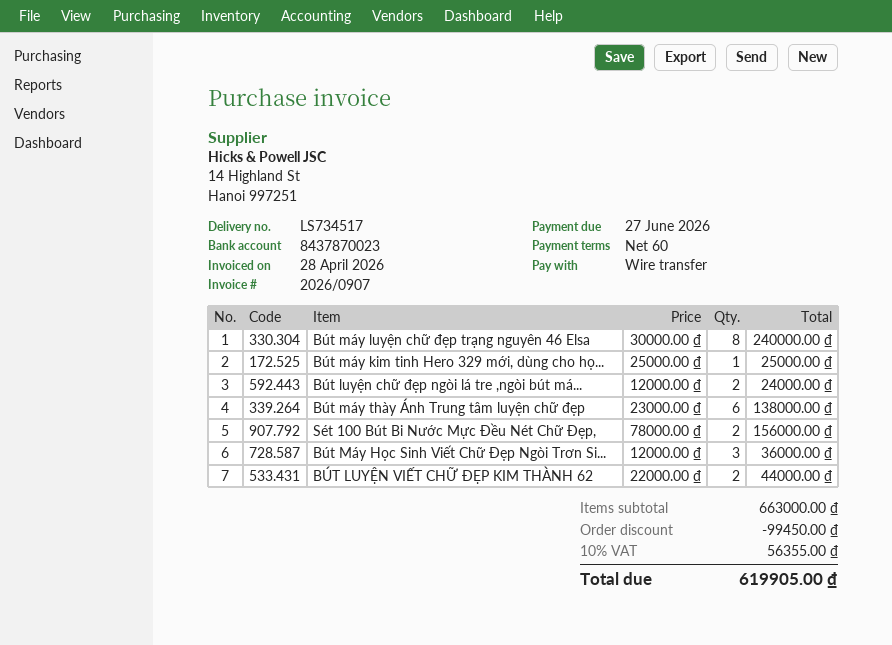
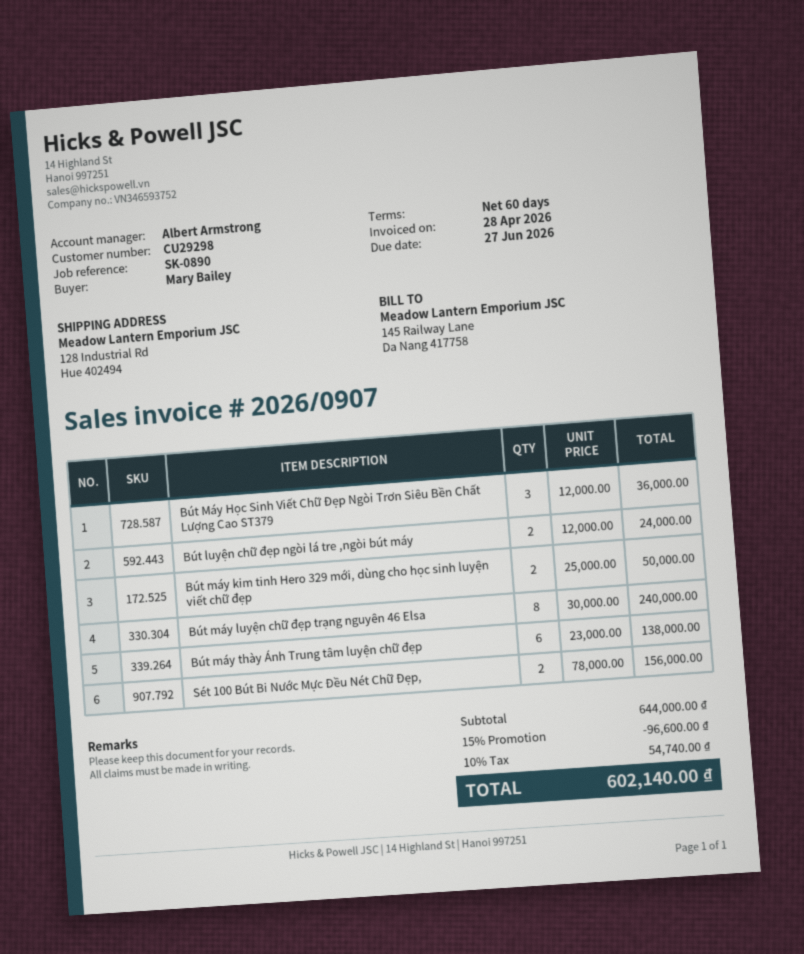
Bút máy kim tinh Hero 329 mới, dùng cho họ...: 1 x 25000.00 = 25000.00 -> 2 x 25000.00 = 50000.00
BÚT LUYỆN VIẾT CHỮ ĐẸP KIM THÀNH 62: 2 x 22000.00 = 44000.00 -> none
subtotal: 663000.00 -> 644000.00
discount: 99450.00 -> 96600.00
tax: 10% = 56355.00 -> 10% = 54740.00
total: 619905.00 -> 602140.00

